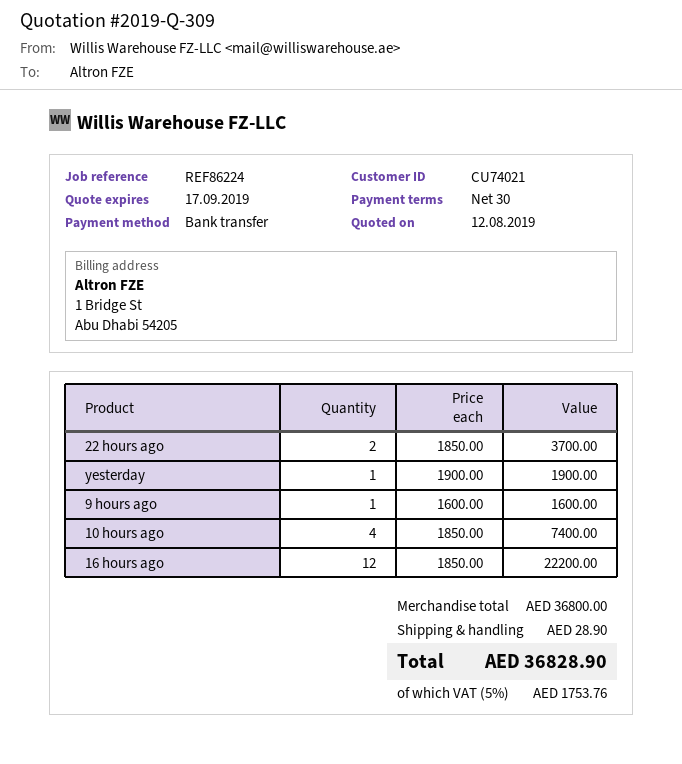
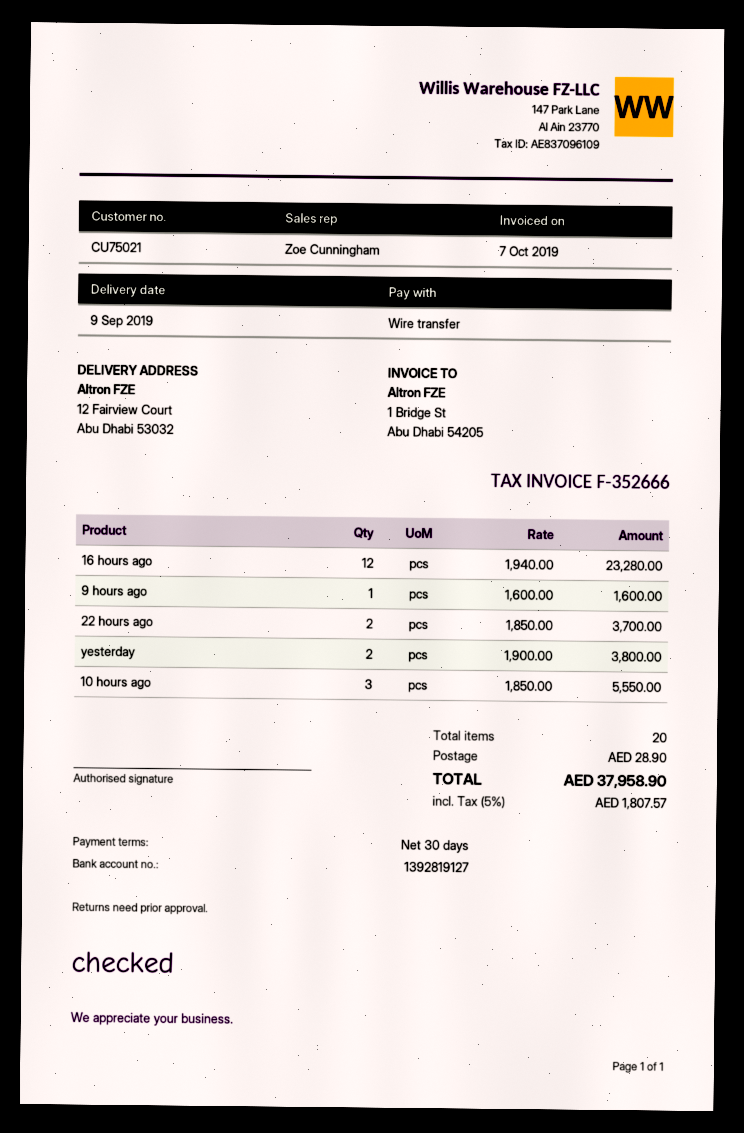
customer number: CU74021 -> CU75021
yesterday: 1 x 1900.00 = 1900.00 -> 2 x 1900.00 = 3800.00
10 hours ago: 4 x 1850.00 = 7400.00 -> 3 x 1850.00 = 5550.00
16 hours ago: 12 x 1850.00 = 22200.00 -> 12 x 1940.00 = 23280.00
tax: 5% = 1753.76 -> 5% = 1807.57
total: 36828.90 -> 37958.90

